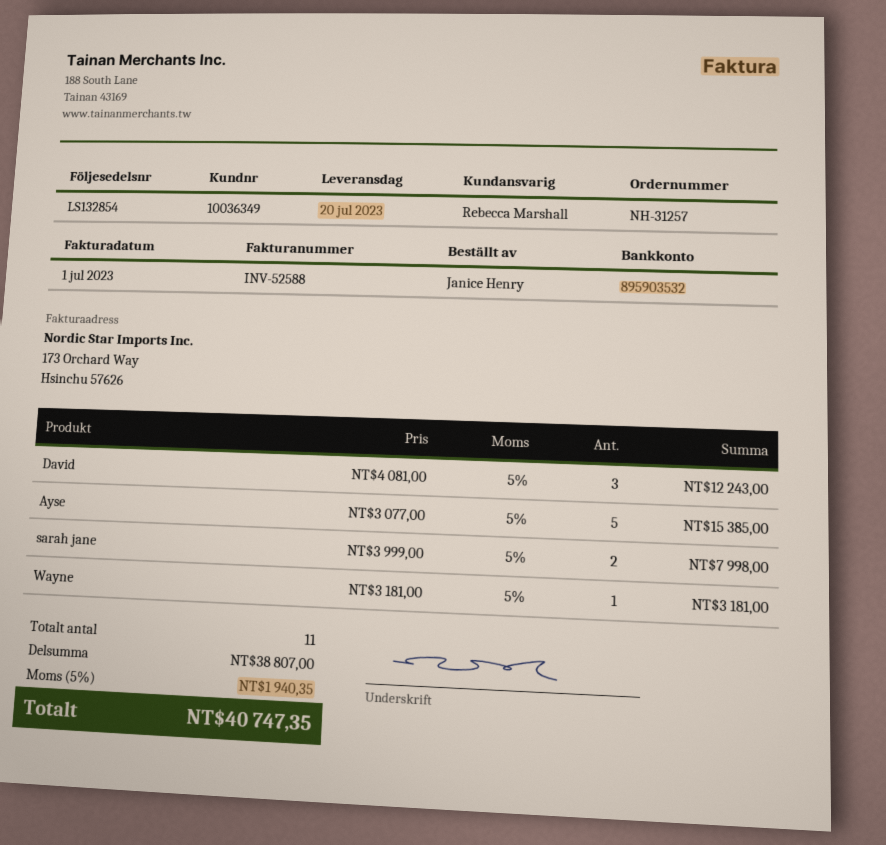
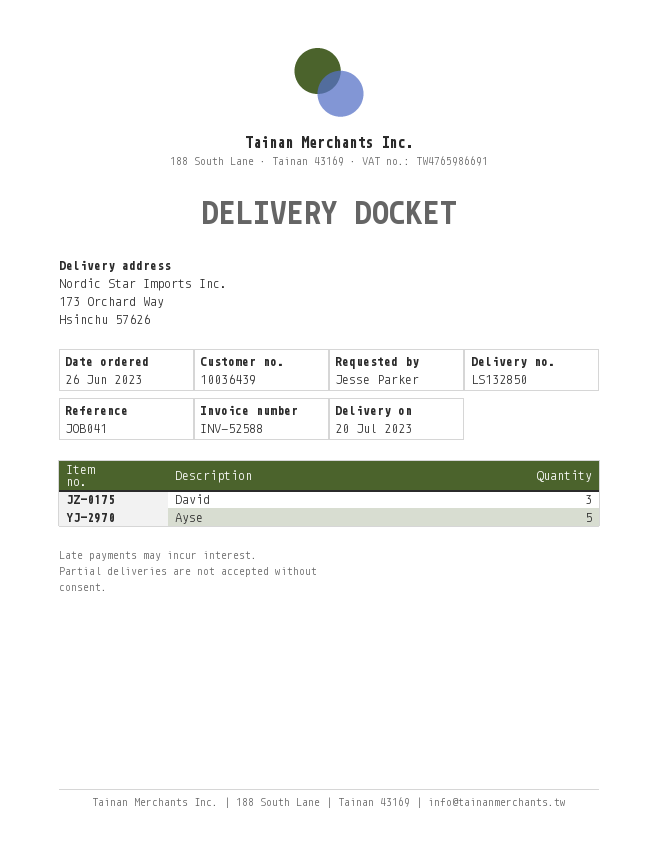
delivery note number: LS132854 -> LS132850
customer number: 10036349 -> 10036439
ordered by: Janice Henry -> Jesse Parker
sarah jane: 2 -> none
Wayne: 1 -> none

